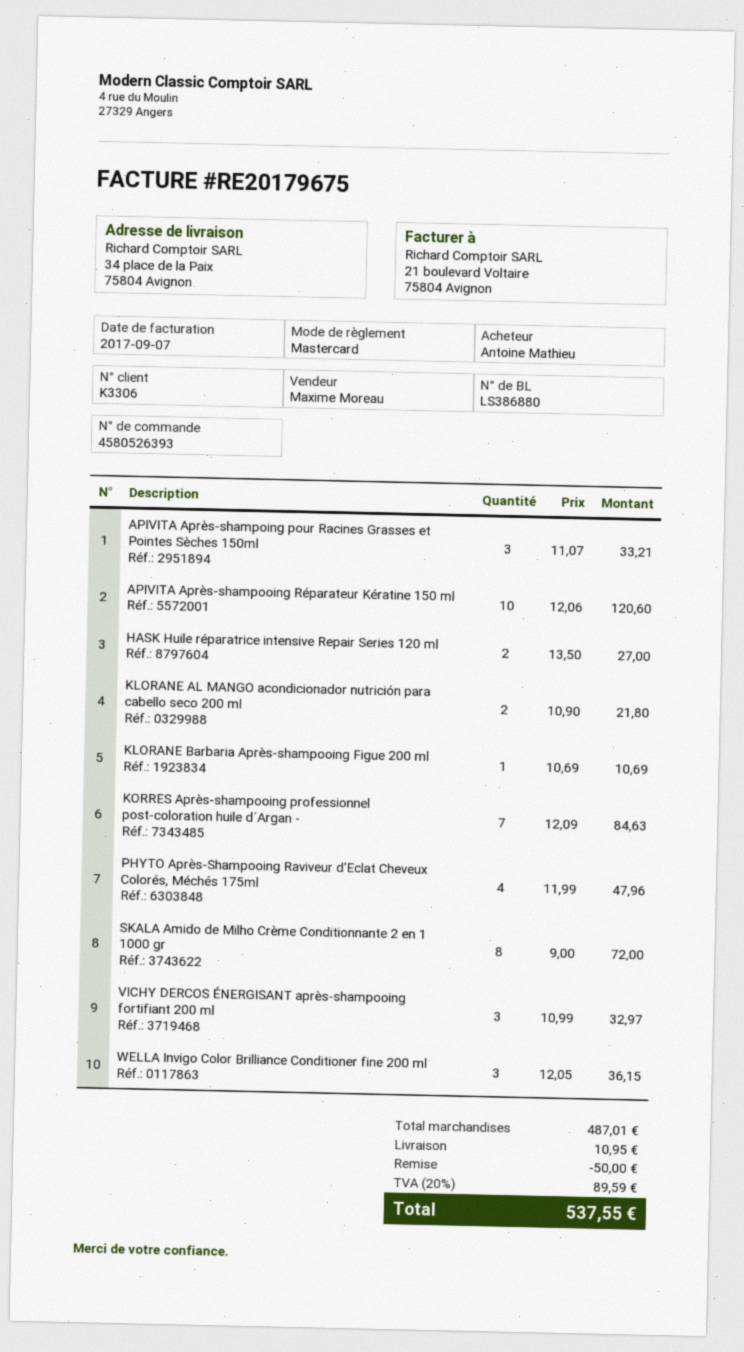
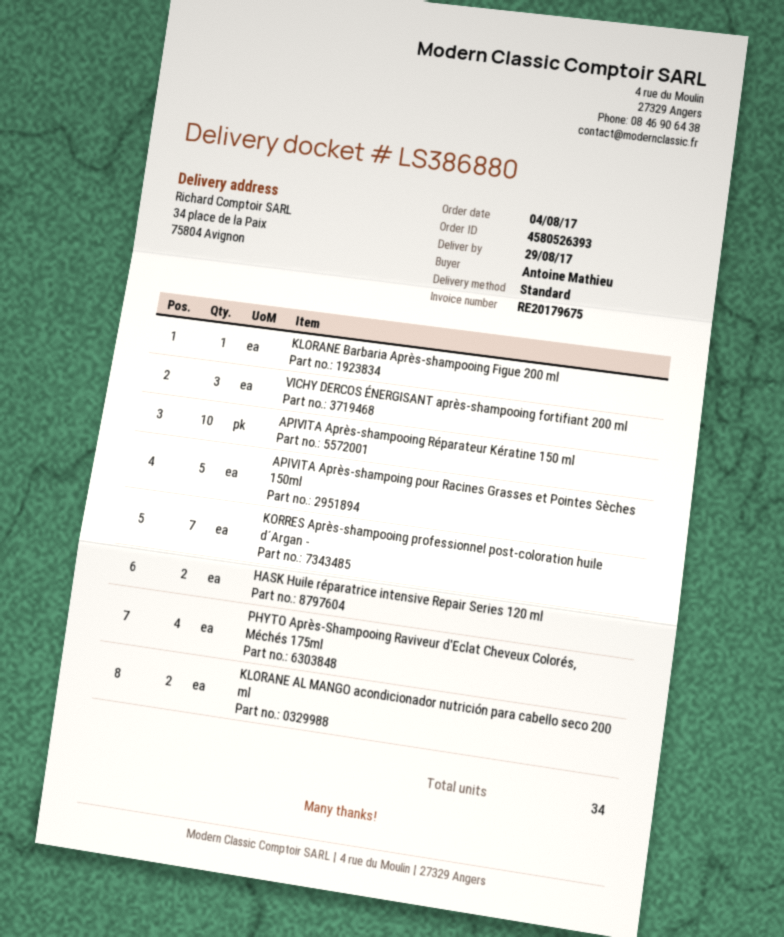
APIVITA Après-shampoing pour Racines Grasses et Pointes Sèches 150ml: 3 -> 5
SKALA Amido de Milho Crème Conditionnante 2 en 1 1000 gr: 8 -> none
WELLA Invigo Color Brilliance Conditioner fine 200 ml: 3 -> none

